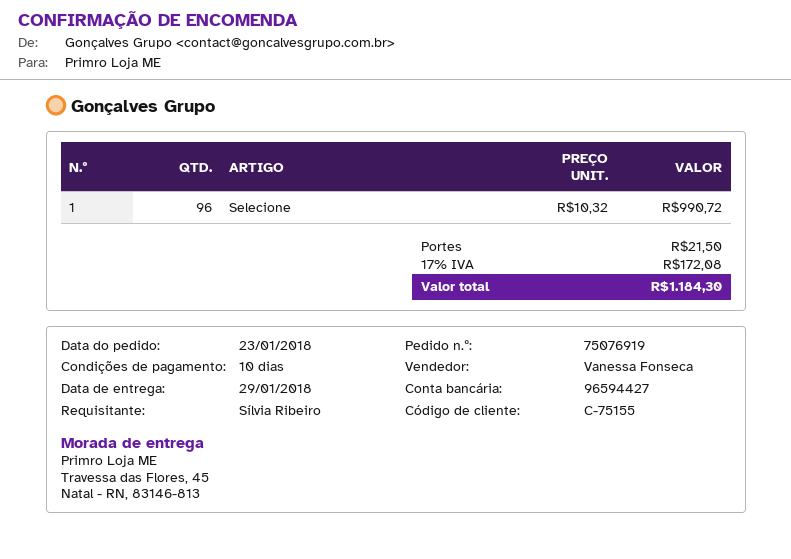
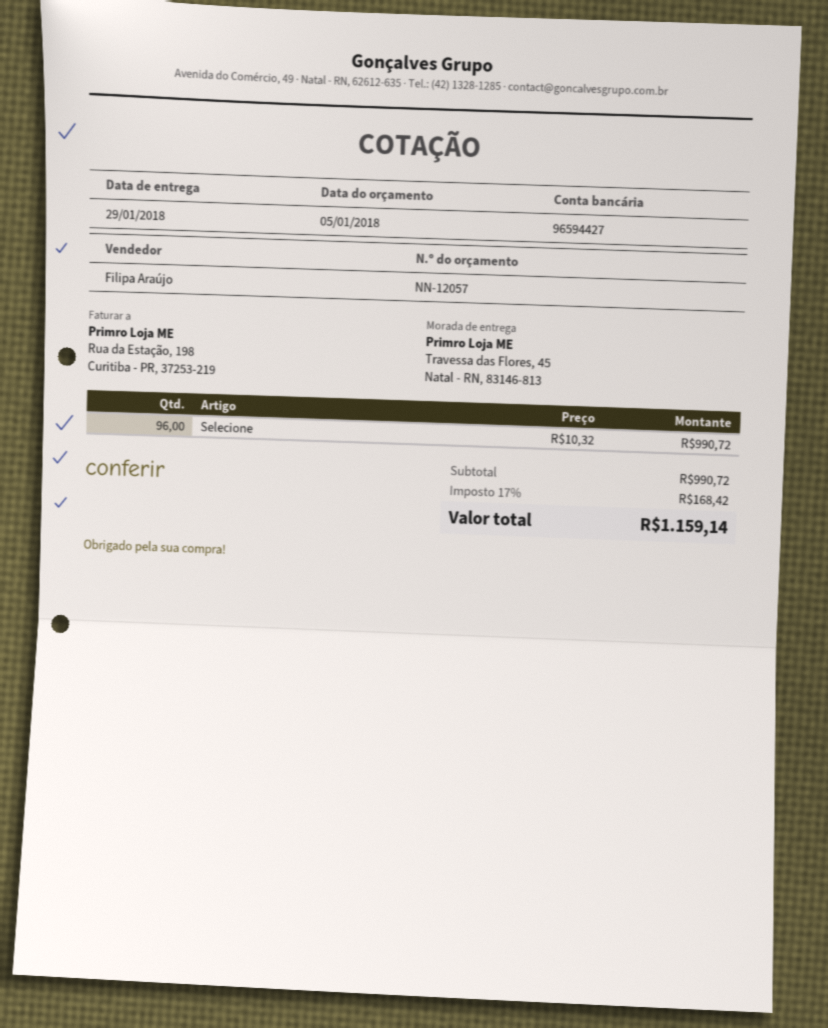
sales rep: Vanessa Fonseca -> Filipa Araújo
shipping: 21.50 -> none
tax: 17% = 172.08 -> 17% = 168.42
total: 1184.30 -> 1159.14

